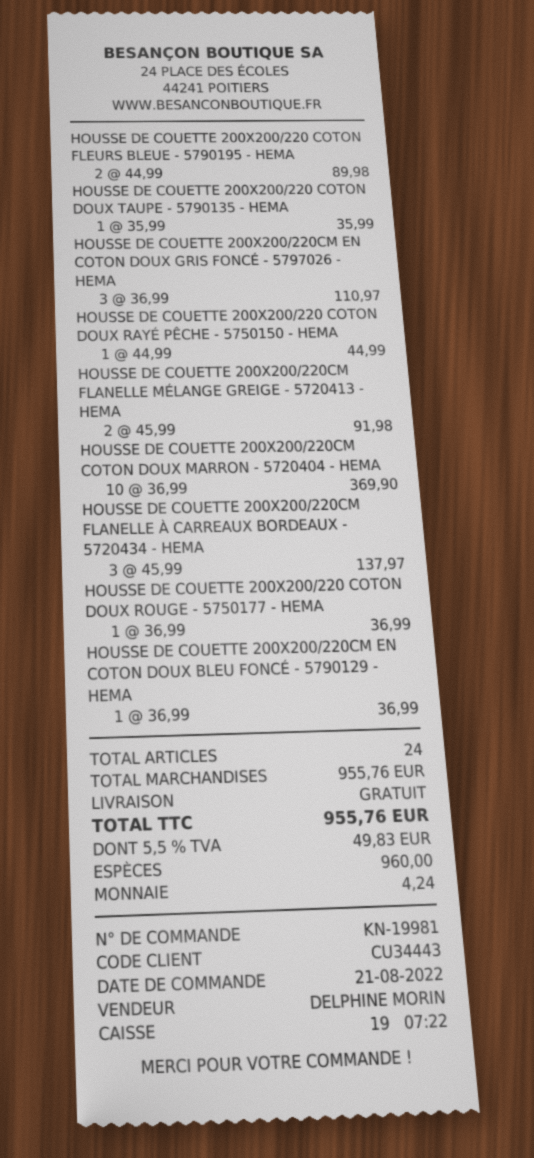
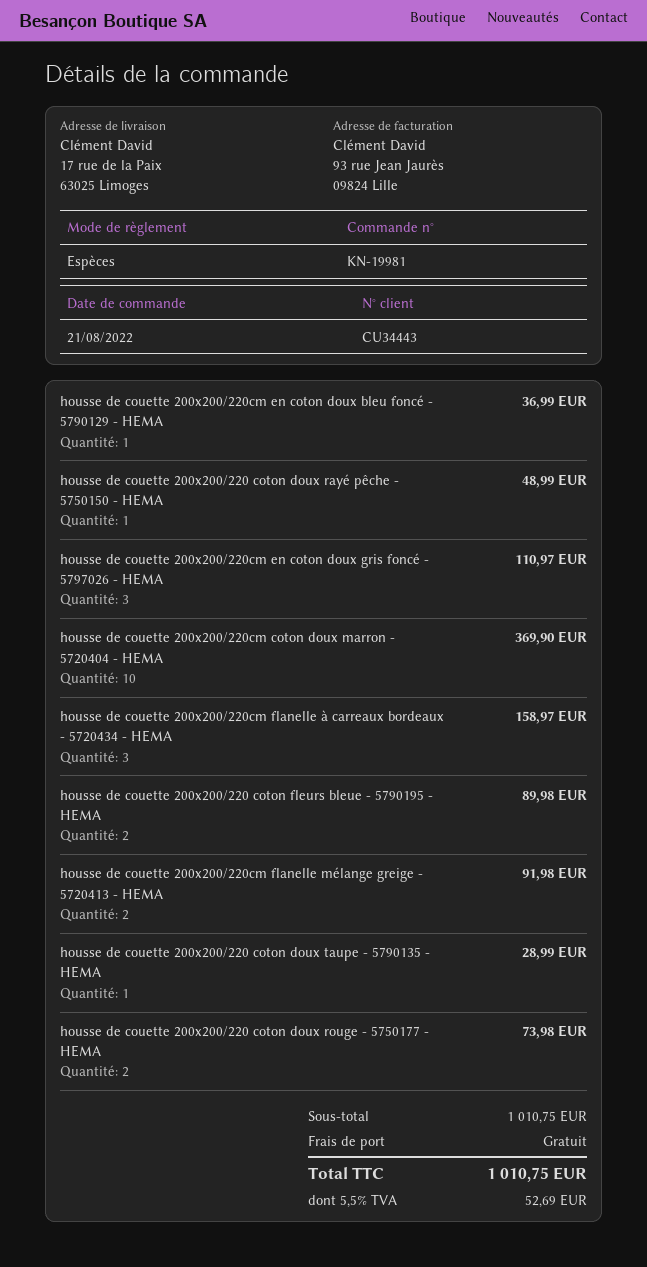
HOUSSE DE COUETTE 200X200/220 COTON DOUX TAUPE - 5790135 - HEMA: 1 for 35.99 -> 1 for 28.99
HOUSSE DE COUETTE 200X200/220 COTON DOUX RAYÉ PÊCHE - 5750150 - HEMA: 1 for 44.99 -> 1 for 48.99
HOUSSE DE COUETTE 200X200/220CM FLANELLE À CARREAUX BORDEAUX - 5720434 - HEMA: 3 for 137.97 -> 3 for 158.97
HOUSSE DE COUETTE 200X200/220 COTON DOUX ROUGE - 5750177 - HEMA: 1 for 36.99 -> 2 for 73.98
subtotal: 955.76 -> 1010.75
tax: 5.5% = 49.83 -> 5.5% = 52.69
total: 955.76 -> 1010.75

